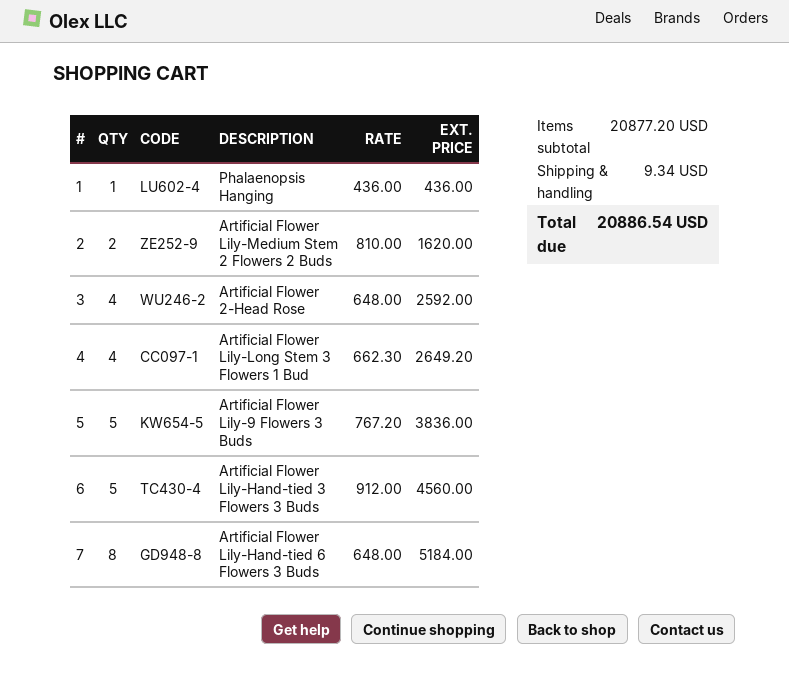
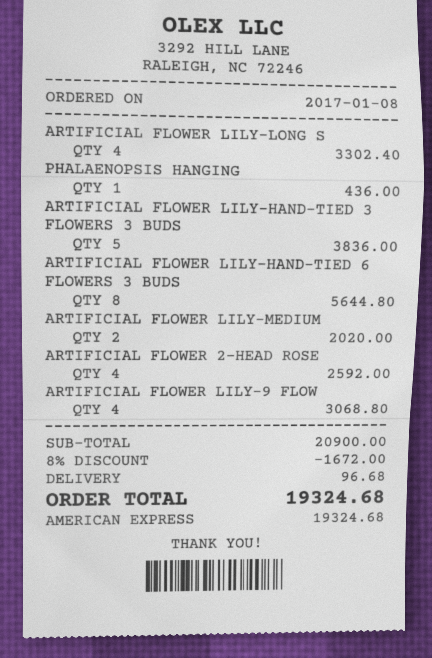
Artificial Flower Lily-Medium Stem 2 Flowers 2 Buds: 2 for 1620.00 -> 2 for 2020.00
Artificial Flower Lily-Long Stem 3 Flowers 1 Bud: 4 for 2649.20 -> 4 for 3302.40
Artificial Flower Lily-9 Flowers 3 Buds: 5 for 3836.00 -> 4 for 3068.80
Artificial Flower Lily-Hand-tied 3 Flowers 3 Buds: 5 for 4560.00 -> 5 for 3836.00
Artificial Flower Lily-Hand-tied 6 Flowers 3 Buds: 8 for 5184.00 -> 8 for 5644.80
subtotal: 20877.20 -> 20900.00
discount: none -> 8% = 1672.00
shipping: 9.34 -> 96.68
total: 20886.54 -> 19324.68

